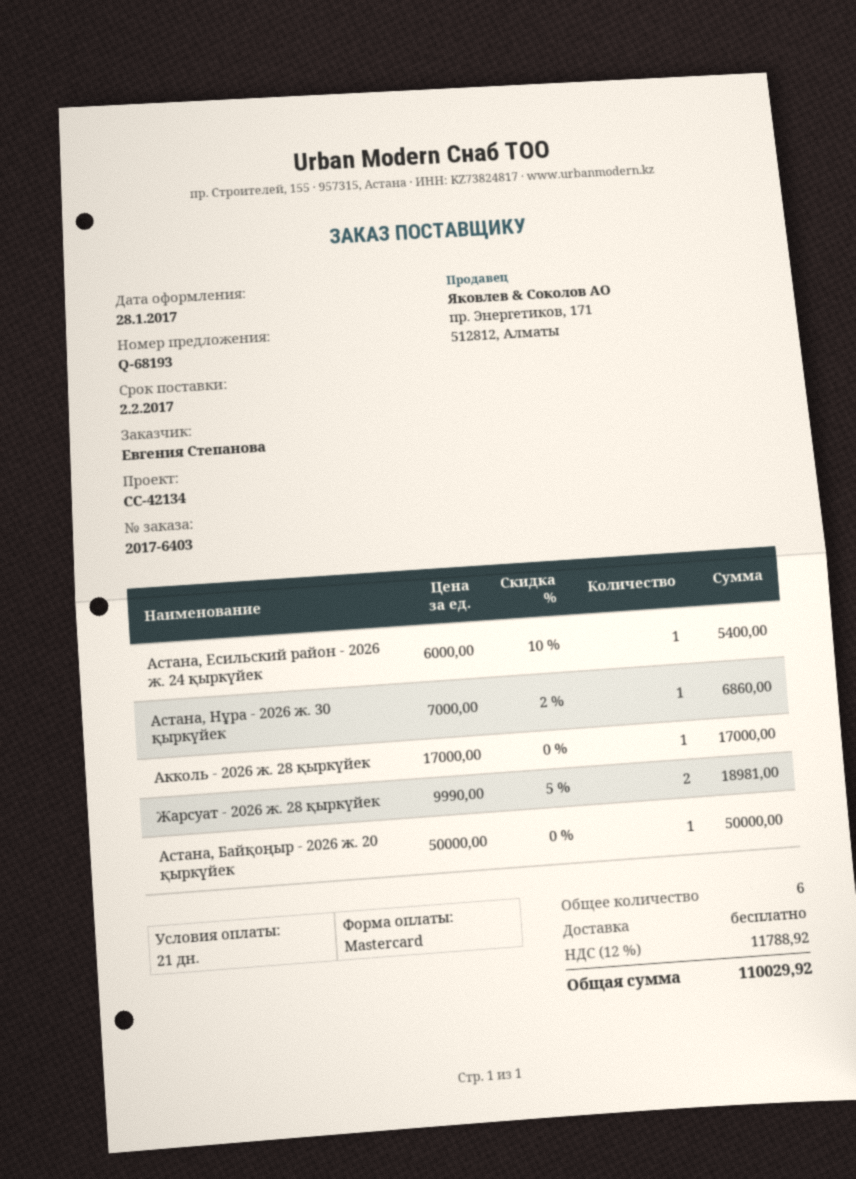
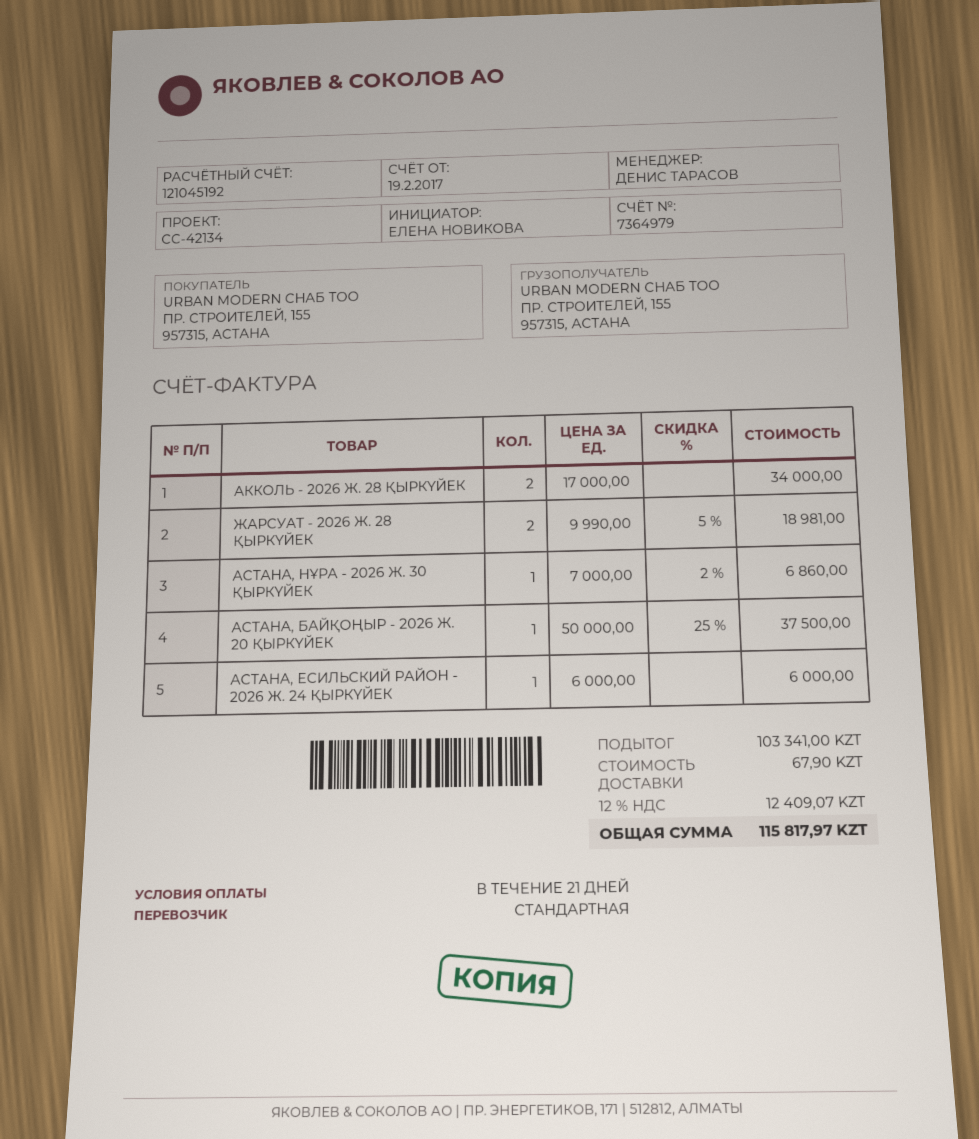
ordered by: Евгения Степанова -> ЕЛЕНА НОВИКОВА
Астана, Есильский район - 2026 ж. 24 қыркүйек: 1 x 6000.00 - 10% = 5400.00 -> 1 x 6000.00 = 6000.00
Акколь - 2026 ж. 28 қыркүйек: 1 x 17000.00 = 17000.00 -> 2 x 17000.00 = 34000.00
Астана, Байқоңыр - 2026 ж. 20 қыркүйек: 1 x 50000.00 = 50000.00 -> 1 x 50000.00 - 25% = 37500.00
shipping: 0.00 -> 67.90
tax: 12% = 11788.92 -> 12% = 12409.07
total: 110029.92 -> 115817.97

